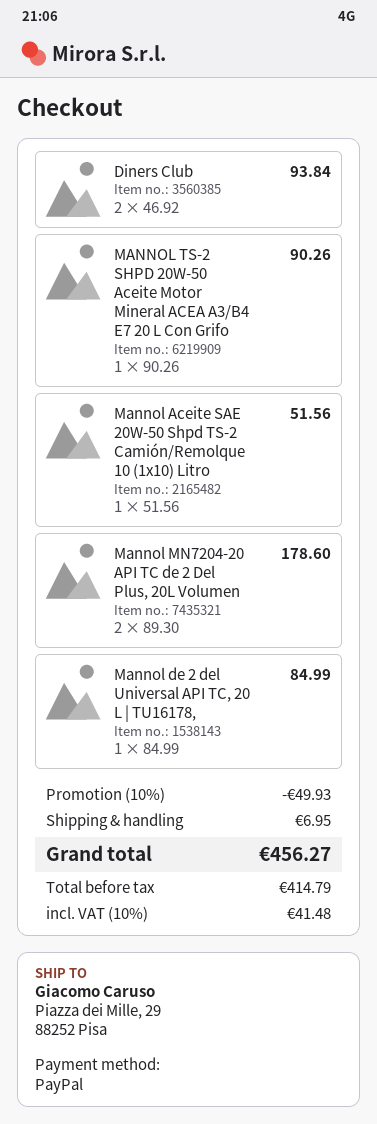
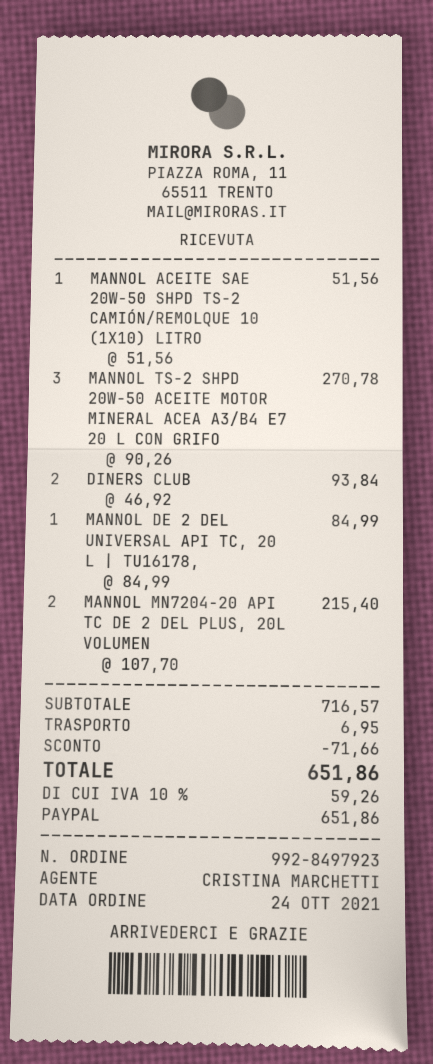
MANNOL TS-2 SHPD 20W-50 Aceite Motor Mineral ACEA A3/B4 E7 20 L Con Grifo: 1 x 90.26 = 90.26 -> 3 x 90.26 = 270.78
Mannol MN7204-20 API TC de 2 Del Plus, 20L Volumen: 2 x 89.30 = 178.60 -> 2 x 107.70 = 215.40
discount: 49.93 -> 71.66
tax: 10% = 41.48 -> 10% = 59.26
total: 456.27 -> 651.86

